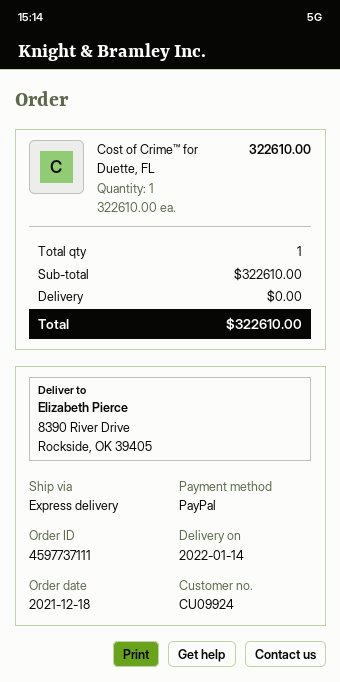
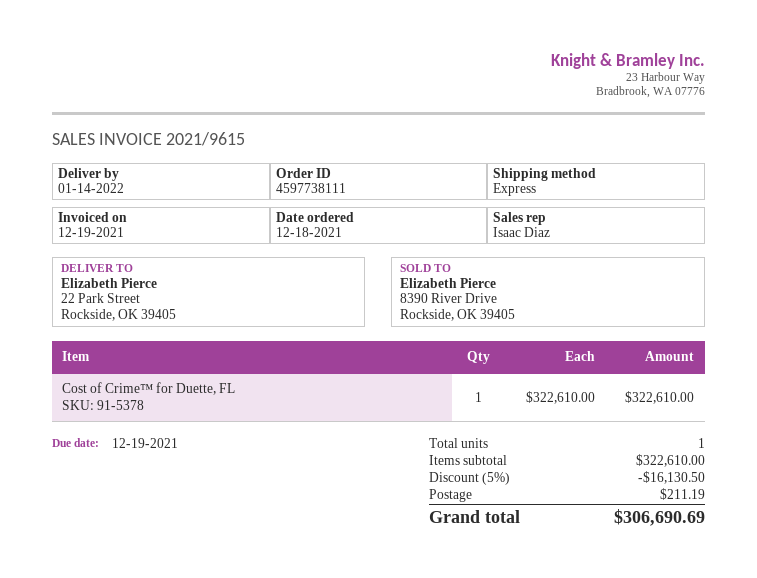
order number: 4597737111 -> 4597738111
ship to: 8390 River Drive, Rockside, OK 39405 -> 22 Park Street, Rockside, OK 39405
discount: none -> 5% = 16130.50
shipping: 0.00 -> 211.19
total: 322610.00 -> 306690.69

